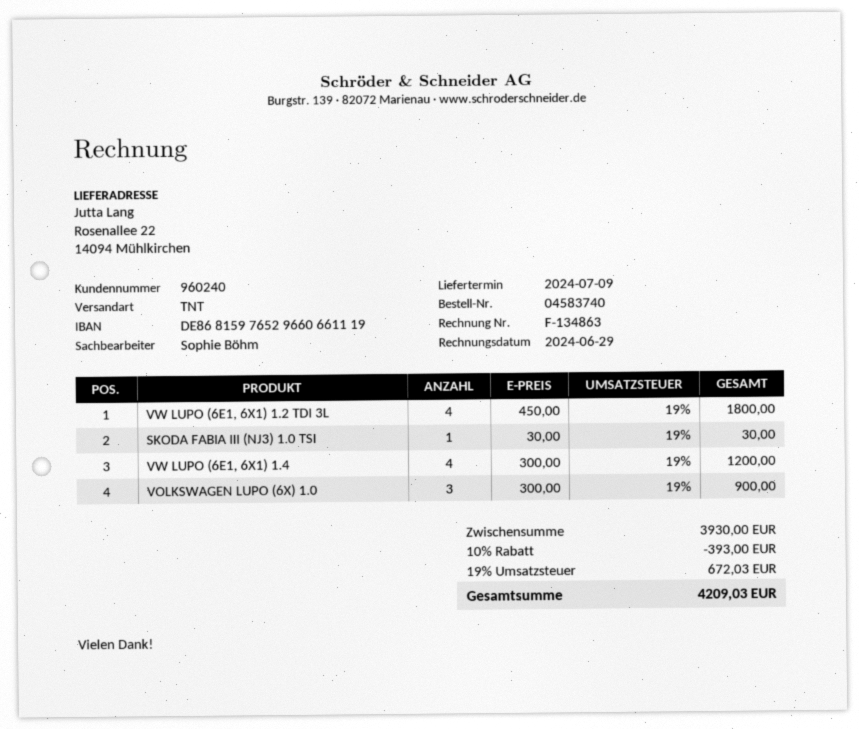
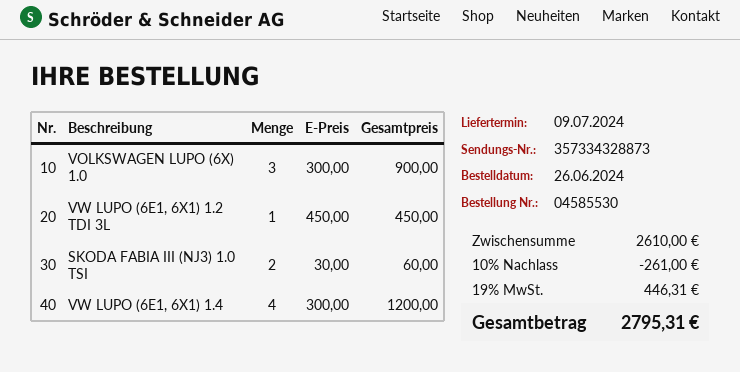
order number: 04583740 -> 04585530
VW LUPO (6E1, 6X1) 1.2 TDI 3L: 4 x 450.00 = 1800.00 -> 1 x 450.00 = 450.00
SKODA FABIA III (NJ3) 1.0 TSI: 1 x 30.00 = 30.00 -> 2 x 30.00 = 60.00
subtotal: 3930.00 -> 2610.00
discount: 10% = 393.00 -> 10% = 261.00
tax: 19% = 672.03 -> 19% = 446.31
total: 4209.03 -> 2795.31

